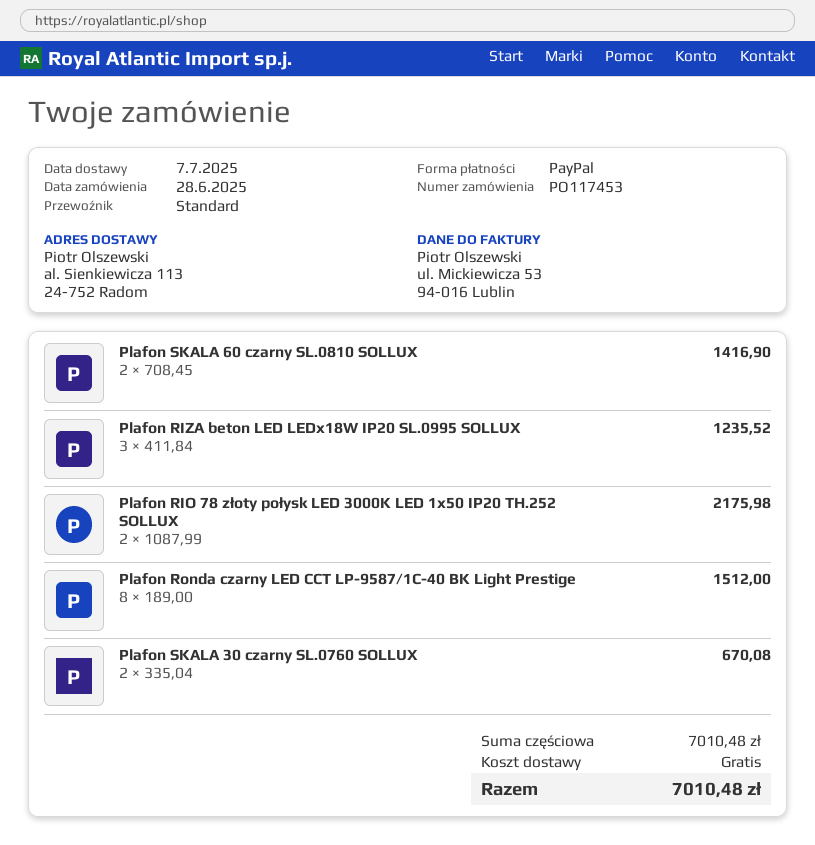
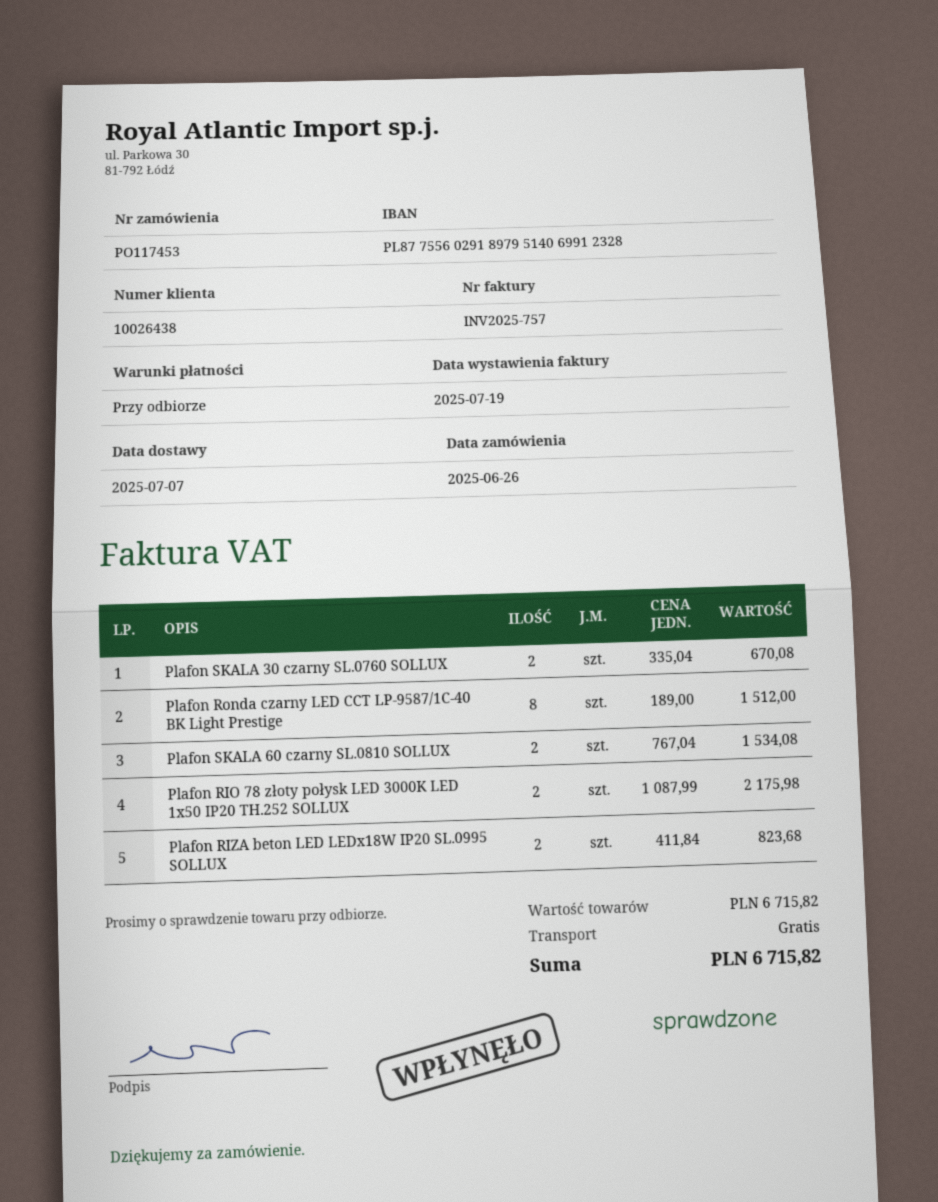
order date: 2025-06-28 -> 2025-06-26
Plafon SKALA 60 czarny SL.0810 SOLLUX: 2 x 708.45 = 1416.90 -> 2 x 767.04 = 1534.08
Plafon RIZA beton LED LEDx18W IP20 SL.0995 SOLLUX: 3 x 411.84 = 1235.52 -> 2 x 411.84 = 823.68
subtotal: 7010.48 -> 6715.82
total: 7010.48 -> 6715.82

